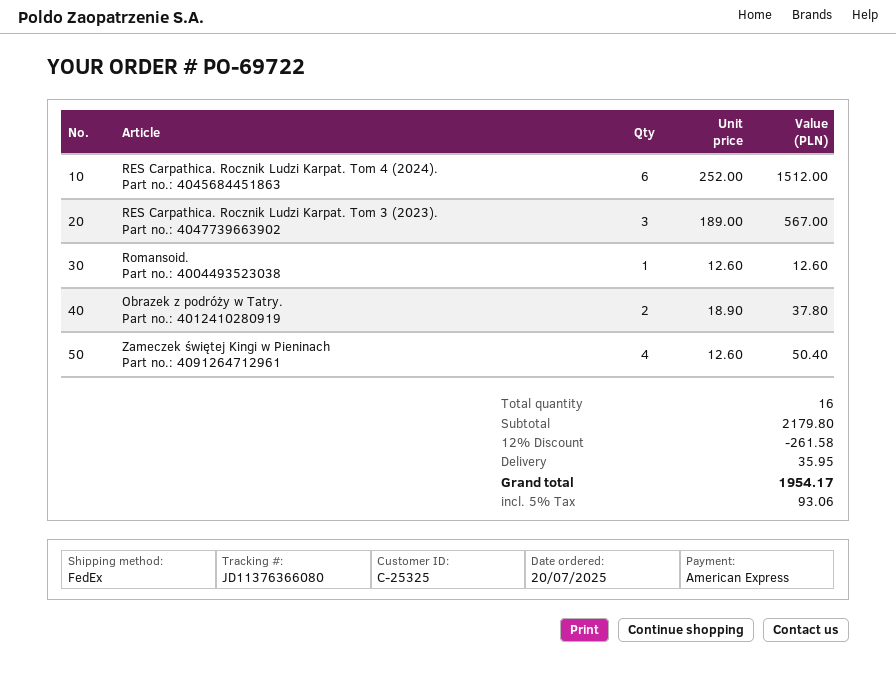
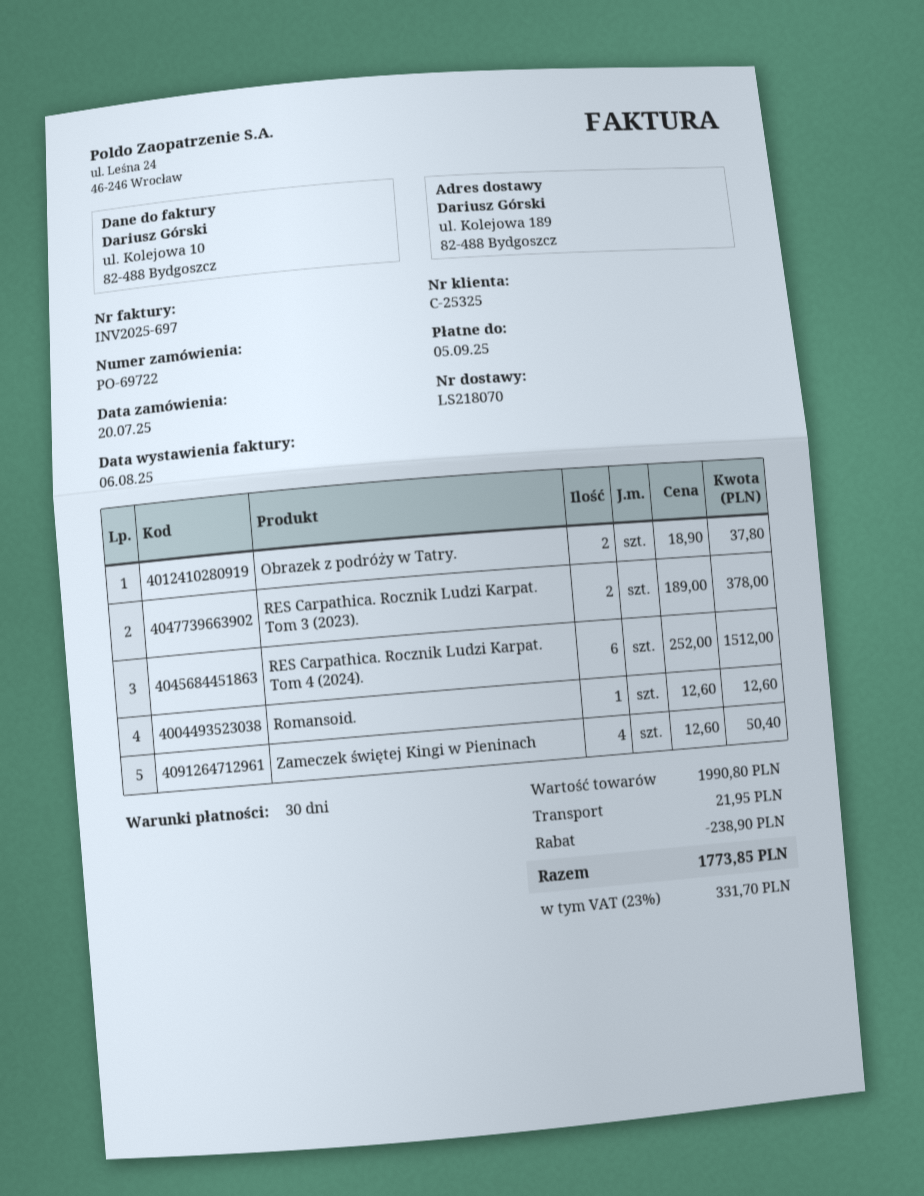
RES Carpathica. Rocznik Ludzi Karpat. Tom 3 (2023).: 3 x 189.00 = 567.00 -> 2 x 189.00 = 378.00
subtotal: 2179.80 -> 1990.80
discount: 261.58 -> 238.90
shipping: 35.95 -> 21.95
tax: 5% = 93.06 -> 23% = 331.70
total: 1954.17 -> 1773.85

